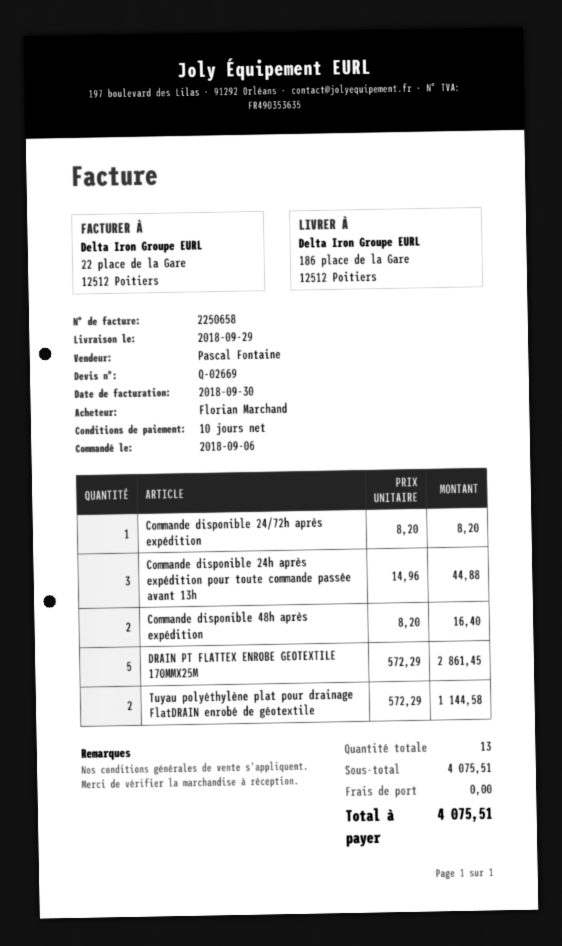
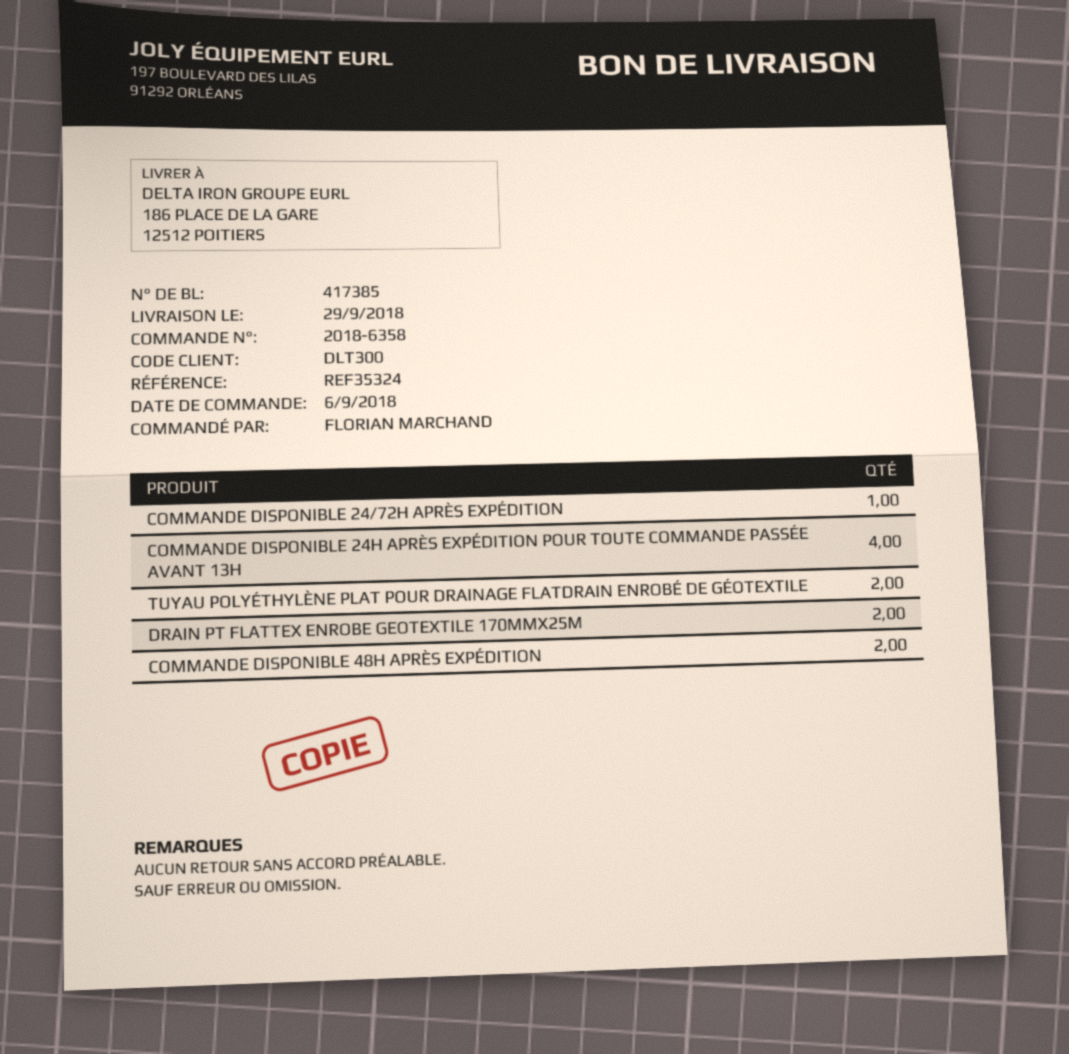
Commande disponible 24h après expédition pour toute commande passée avant 13h: 3 -> 4
DRAIN PT FLATTEX ENROBE GEOTEXTILE 170MMX25M: 5 -> 2

